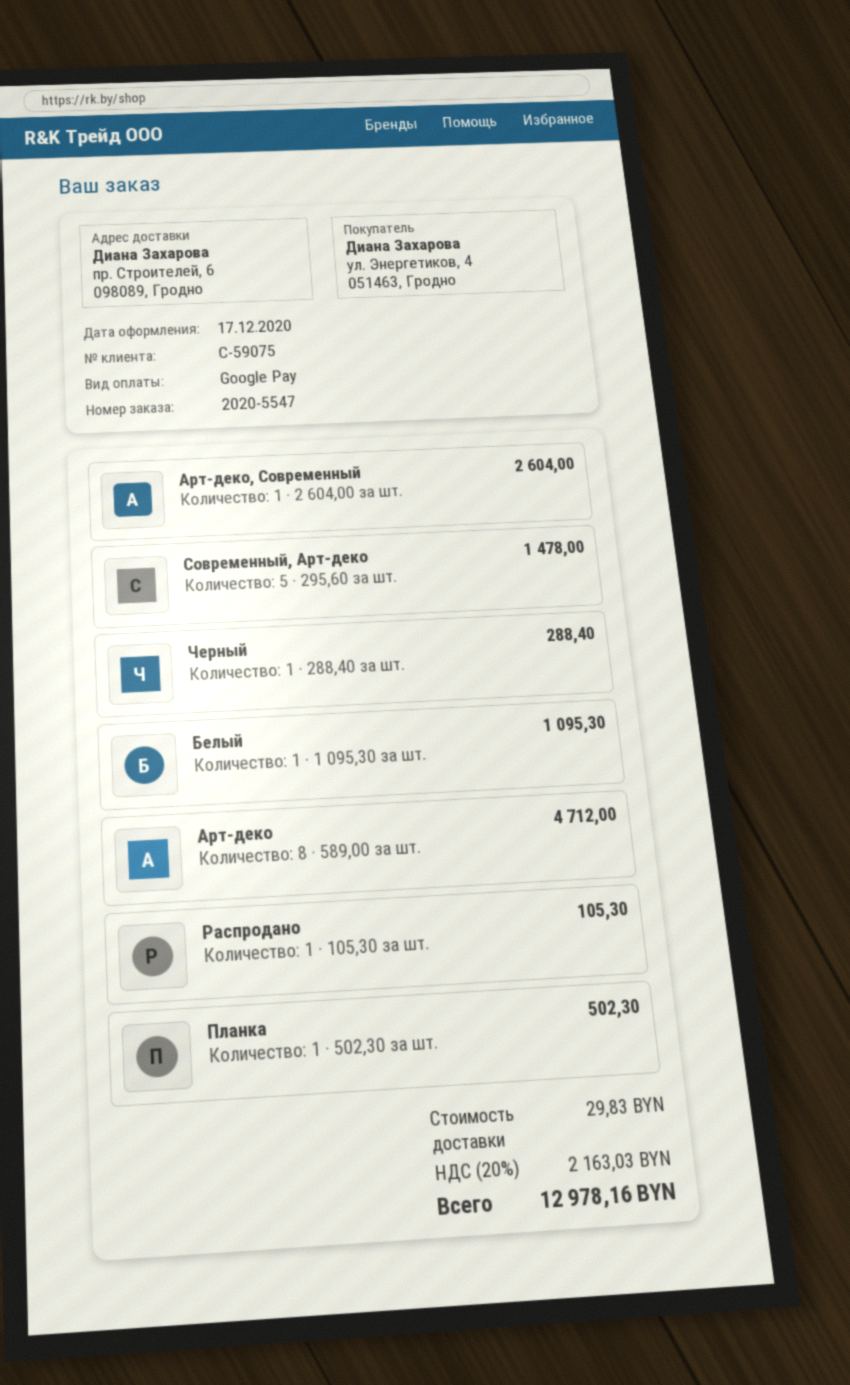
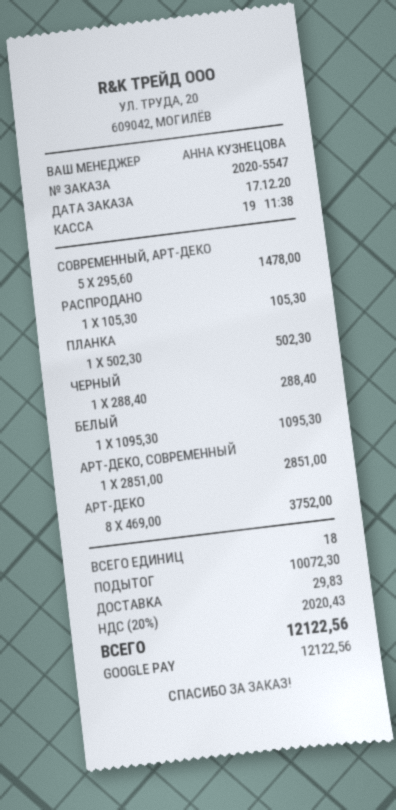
Арт-деко, Cовременный: 1 x 2604.00 = 2604.00 -> 1 x 2851.00 = 2851.00
Арт-деко: 8 x 589.00 = 4712.00 -> 8 x 469.00 = 3752.00
tax: 20% = 2163.03 -> 20% = 2020.43
total: 12978.16 -> 12122.56

